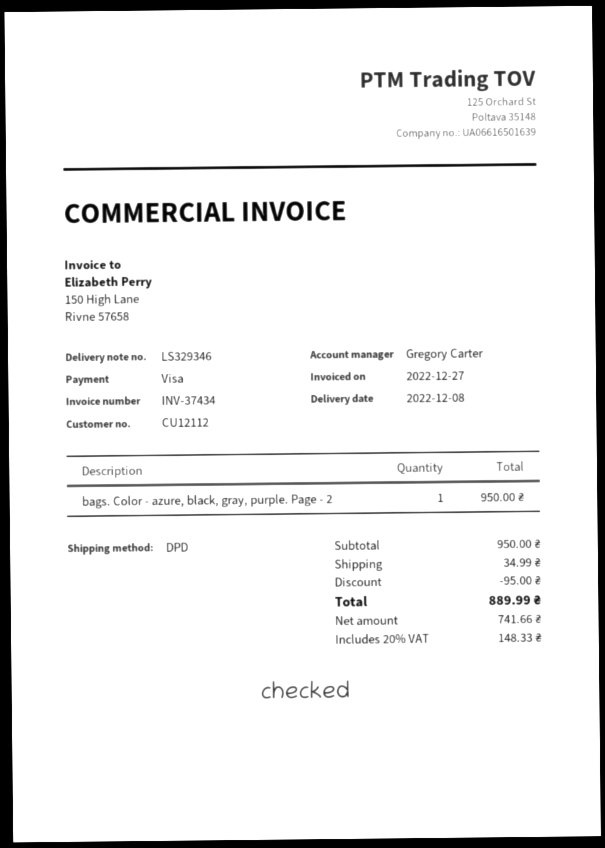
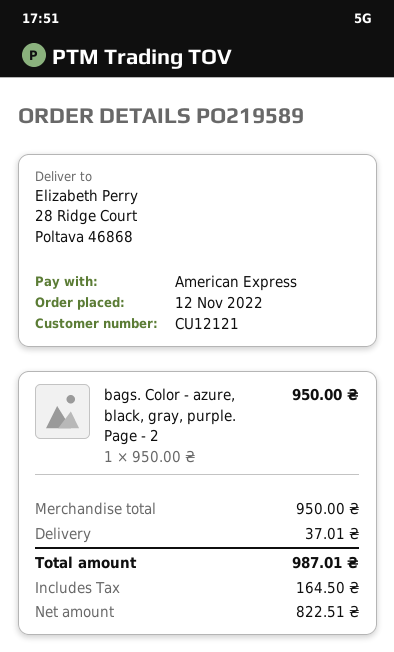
customer number: CU12112 -> CU12121
payment method: Visa -> American Express
discount: 95.00 -> none
shipping: 34.99 -> 37.01
net: 741.66 -> 822.51
tax: 148.33 -> 164.50
total: 889.99 -> 987.01

